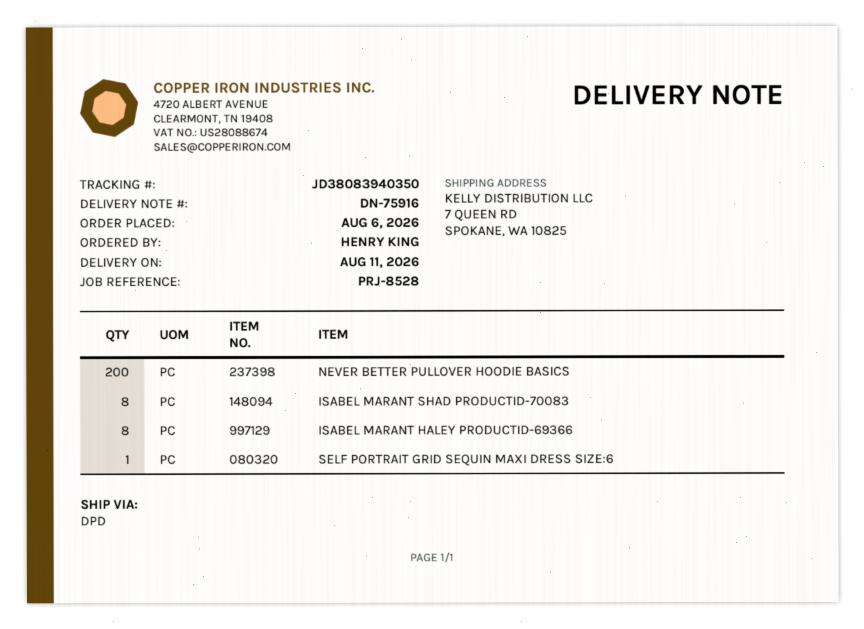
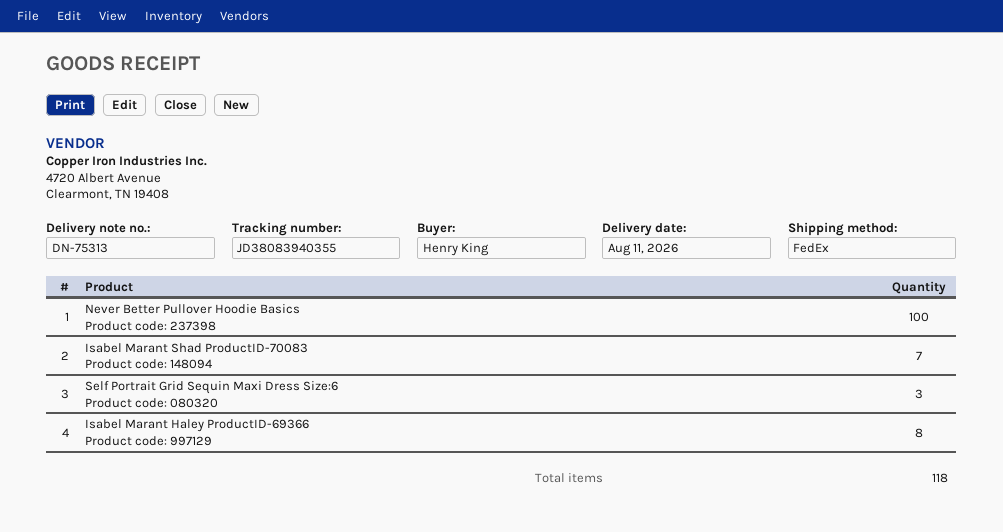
delivery note number: DN-75916 -> DN-75313
shipping method: DPD -> FedEx
tracking number: JD38083940350 -> JD38083940355
NEVER BETTER PULLOVER HOODIE BASICS: 200 -> 100
ISABEL MARANT SHAD PRODUCTID-70083: 8 -> 7
SELF PORTRAIT GRID SEQUIN MAXI DRESS SIZE:6: 1 -> 3

